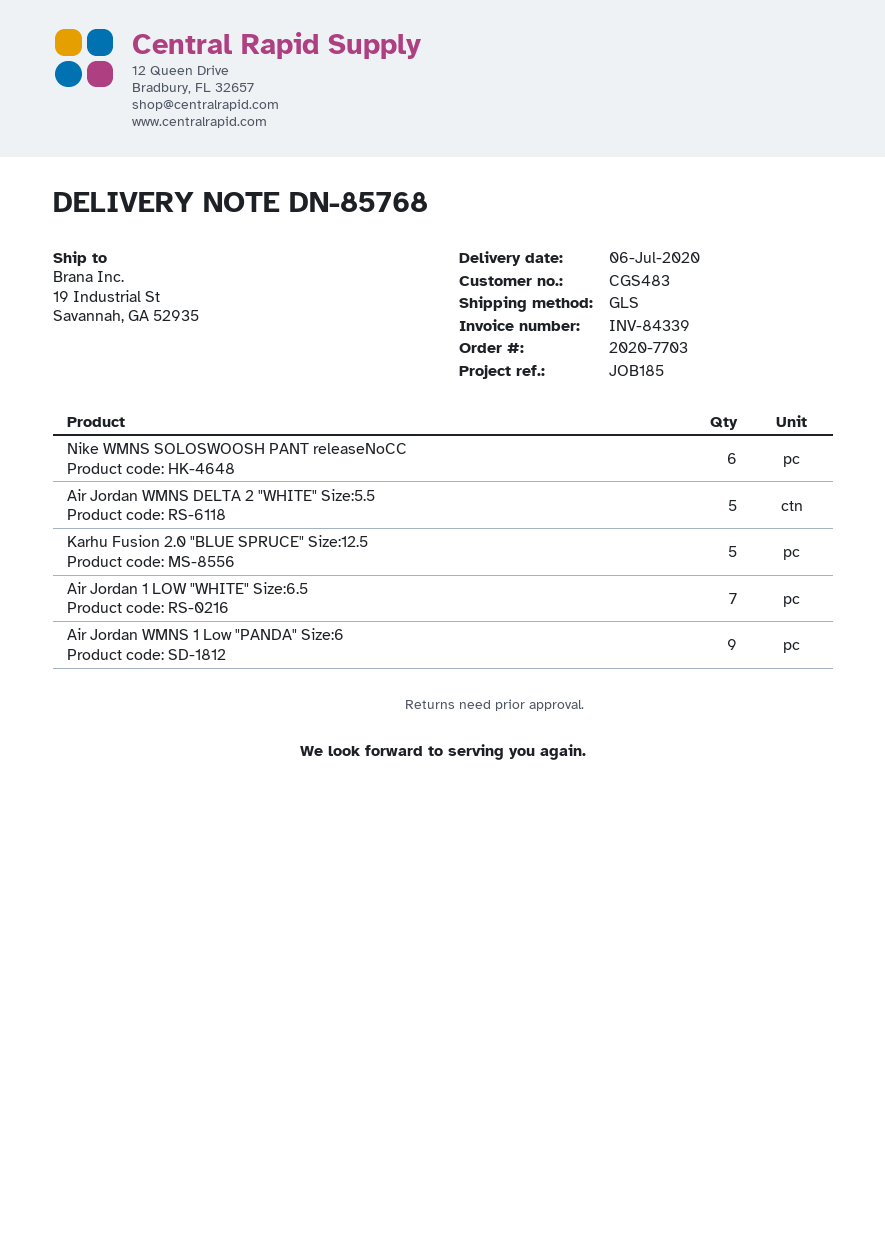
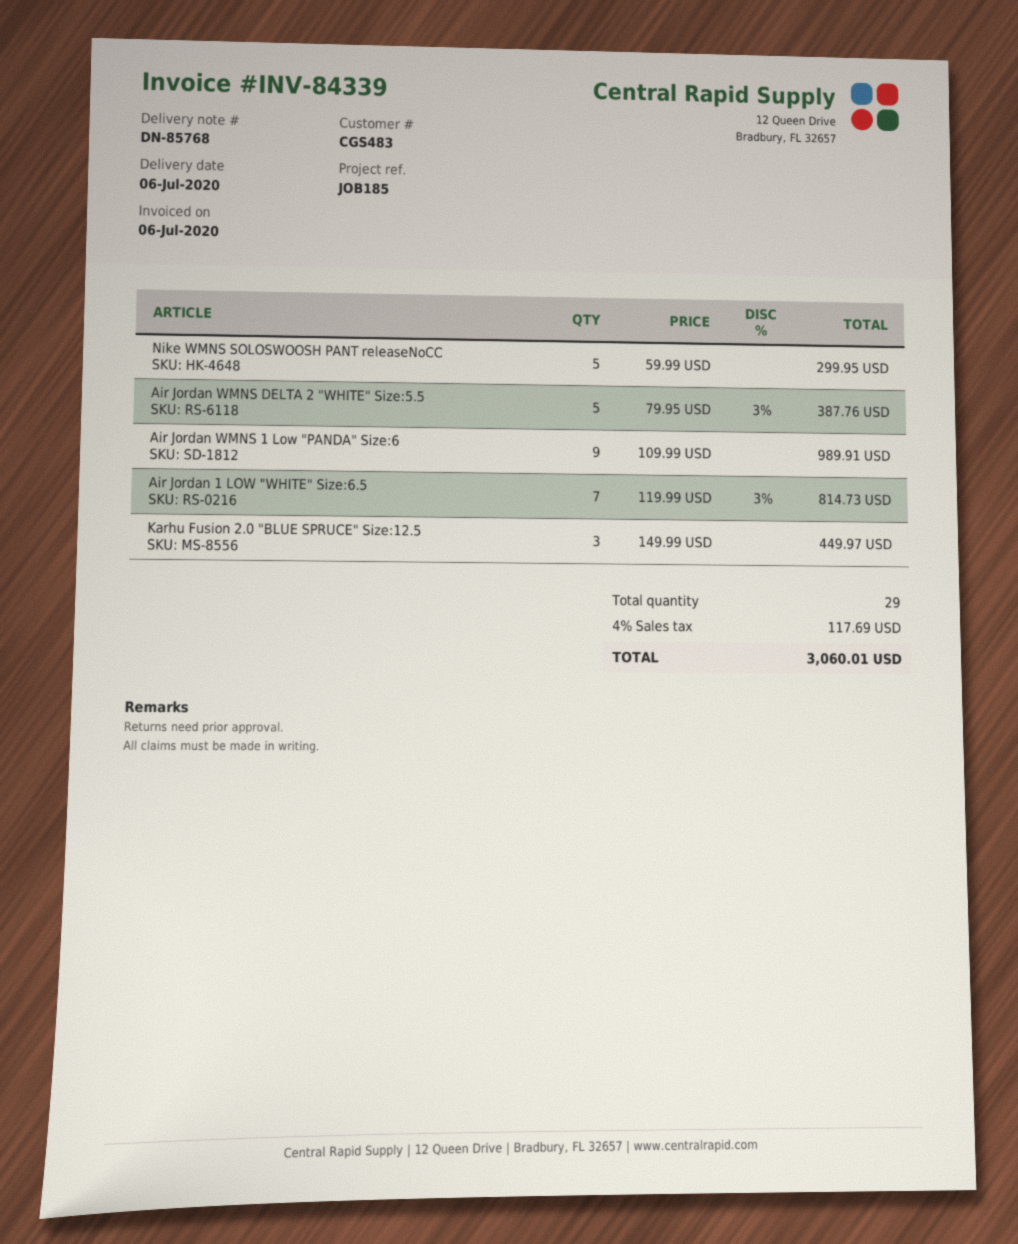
Nike WMNS SOLOSWOOSH PANT releaseNoCC: 6 -> 5
Karhu Fusion 2.0 "BLUE SPRUCE" Size:12.5: 5 -> 3

